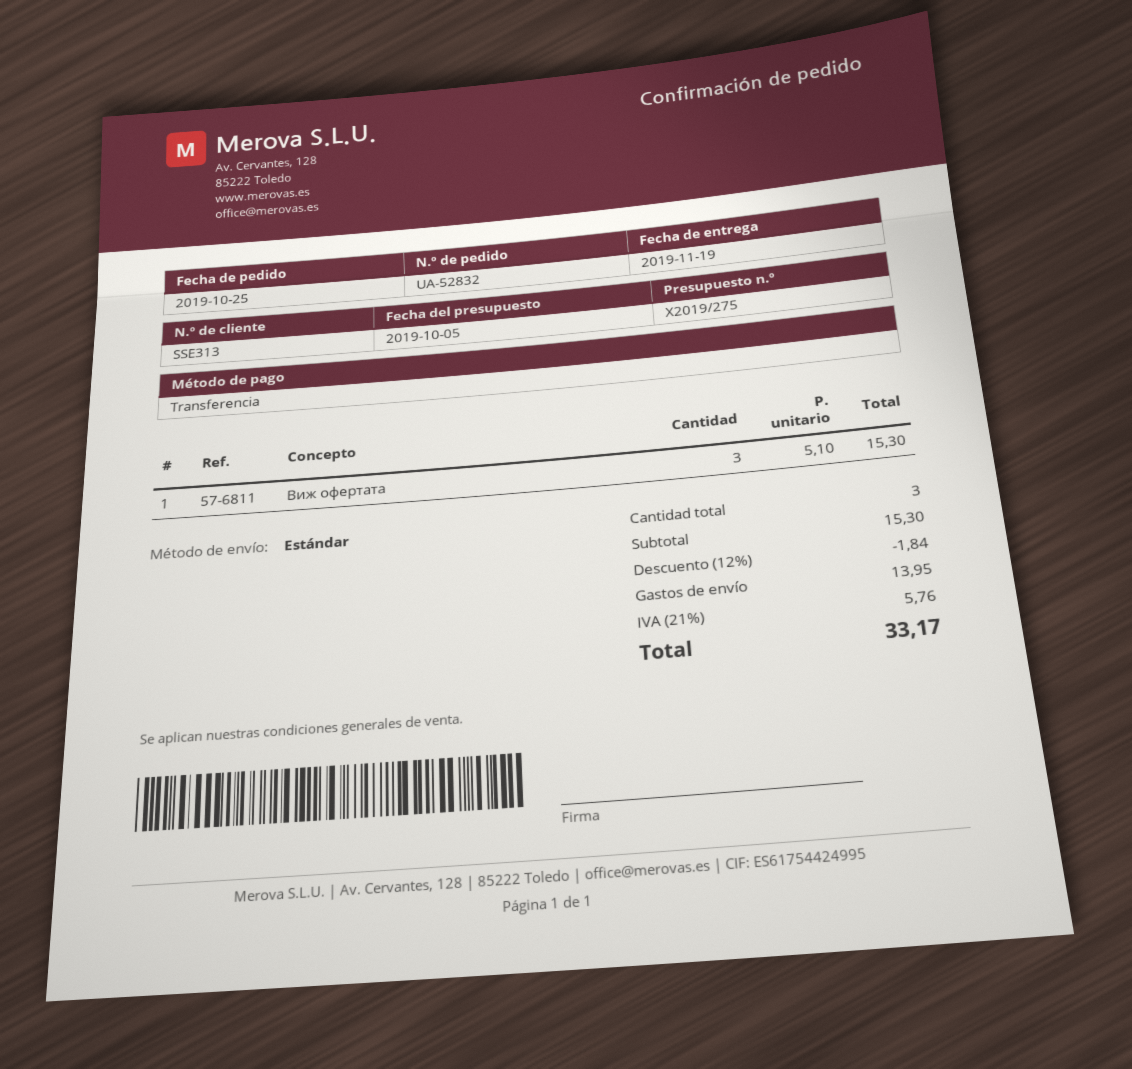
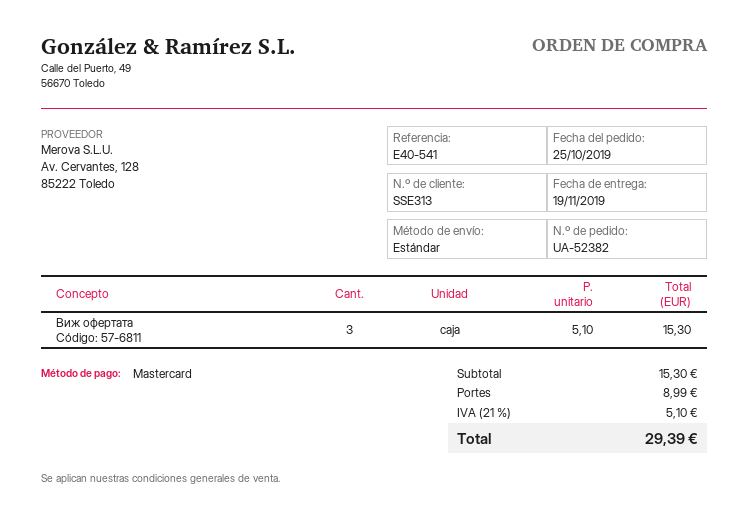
order number: UA-52832 -> UA-52382
payment method: bank transfer -> Mastercard
discount: 12% = 1.84 -> none
shipping: 13.95 -> 8.99
tax: 21% = 5.76 -> 21% = 5.10
total: 33.17 -> 29.39

